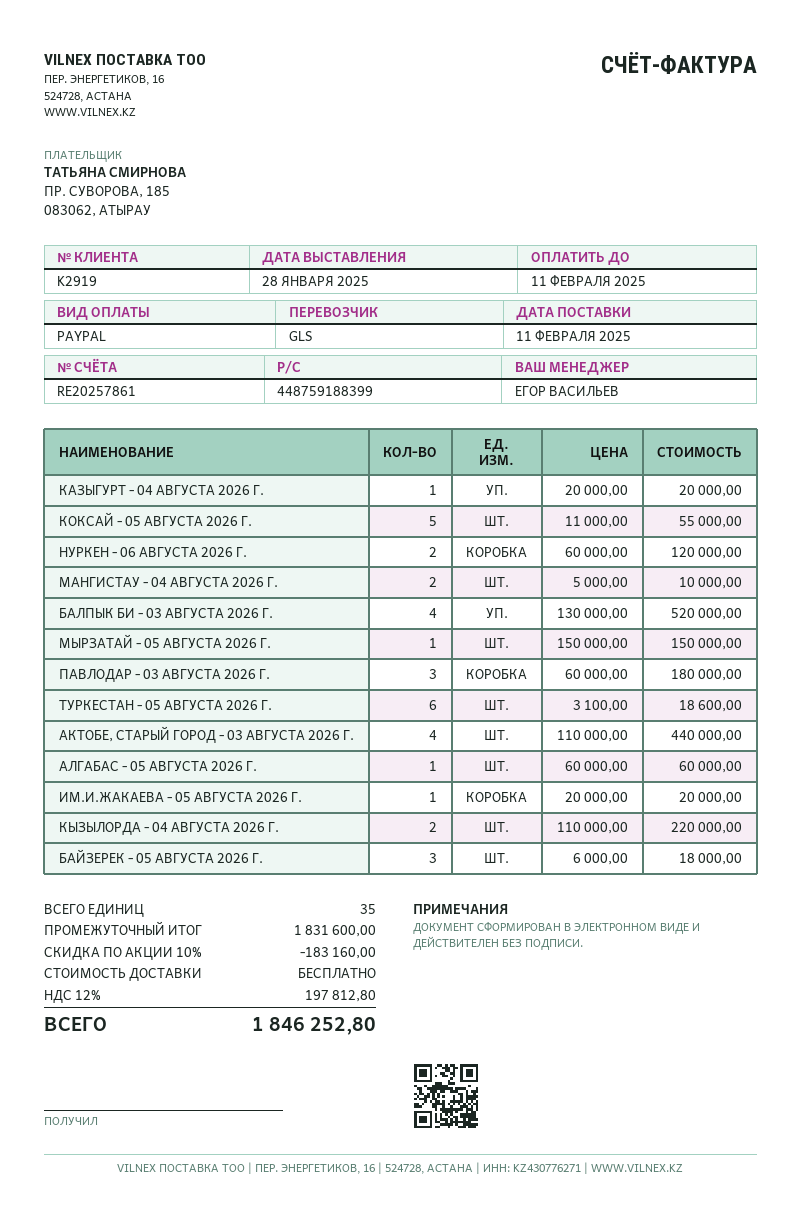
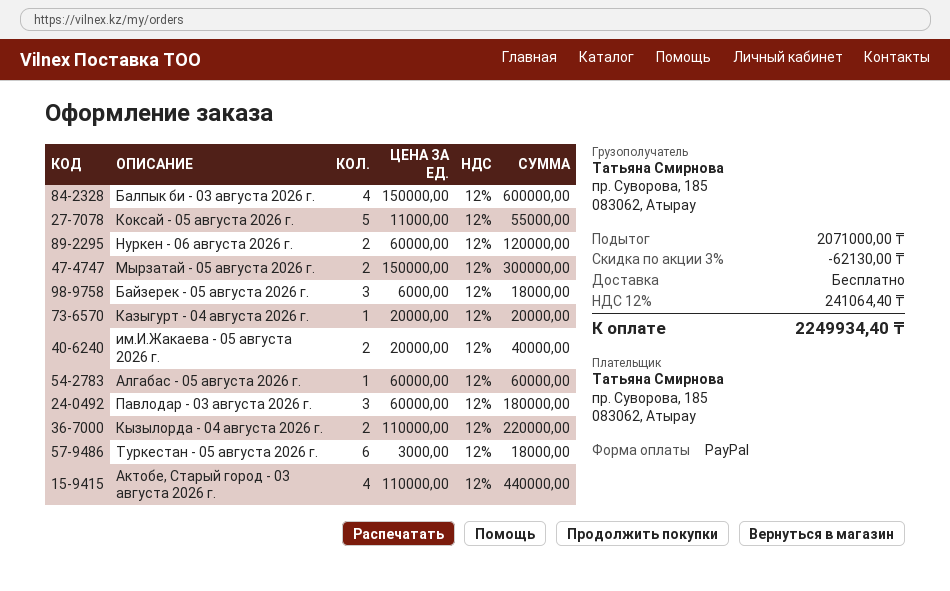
МАНГИСТАУ - 04 АВГУСТА 2026 Г.: 2 x 5000.00 = 10000.00 -> none
БАЛПЫК БИ - 03 АВГУСТА 2026 Г.: 4 x 130000.00 = 520000.00 -> 4 x 150000.00 = 600000.00
МЫРЗАТАЙ - 05 АВГУСТА 2026 Г.: 1 x 150000.00 = 150000.00 -> 2 x 150000.00 = 300000.00
ТУРКЕСТАН - 05 АВГУСТА 2026 Г.: 6 x 3100.00 = 18600.00 -> 6 x 3000.00 = 18000.00
ИМ.И.ЖАКАЕВА - 05 АВГУСТА 2026 Г.: 1 x 20000.00 = 20000.00 -> 2 x 20000.00 = 40000.00
subtotal: 1831600.00 -> 2071000.00
discount: 10% = 183160.00 -> 3% = 62130.00
tax: 12% = 197812.80 -> 12% = 241064.40
total: 1846252.80 -> 2249934.40

